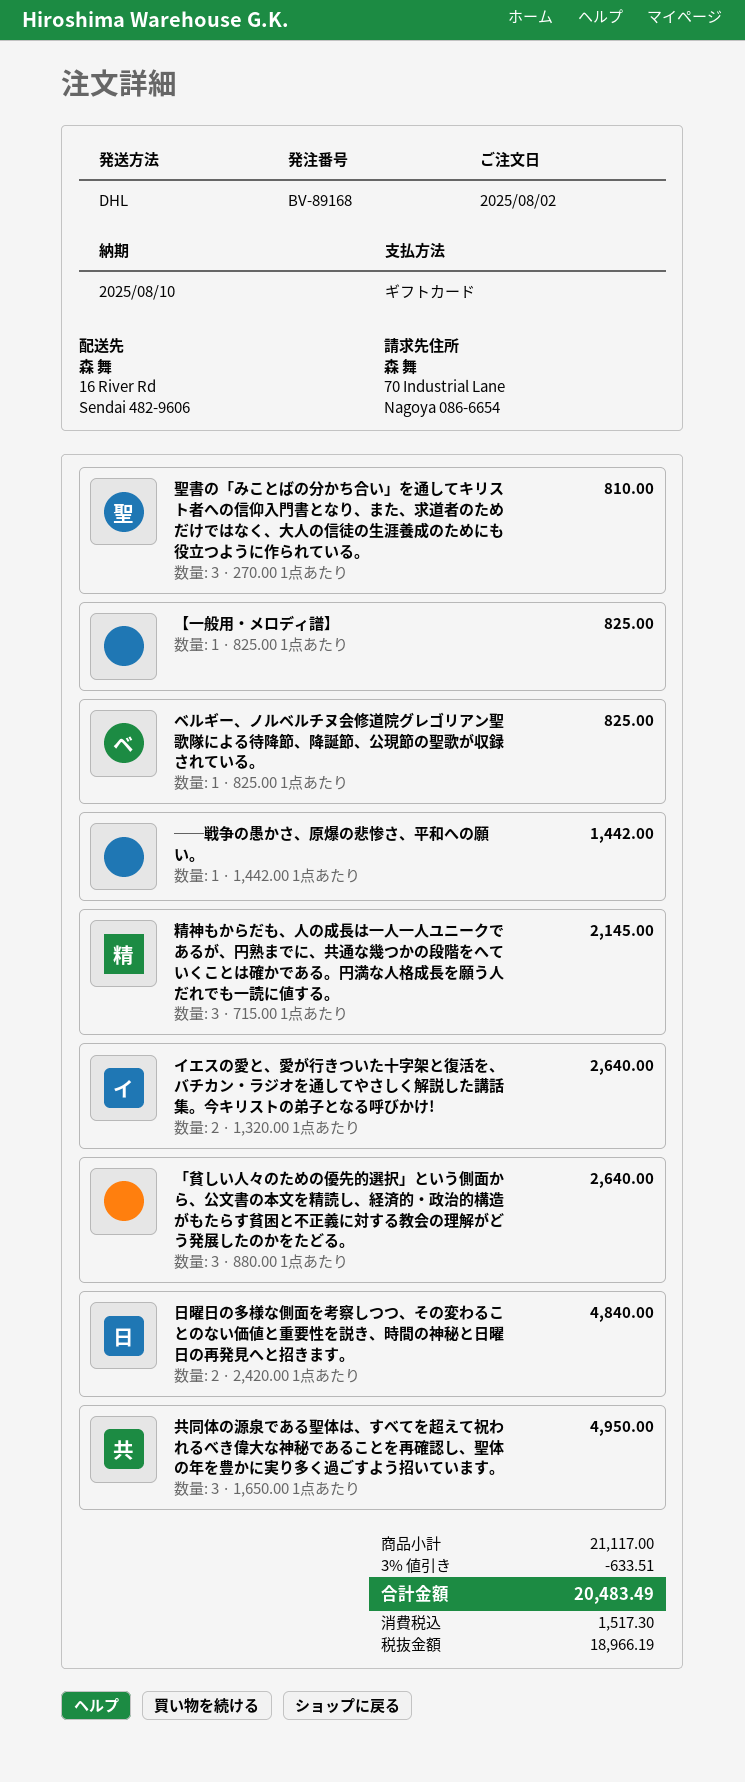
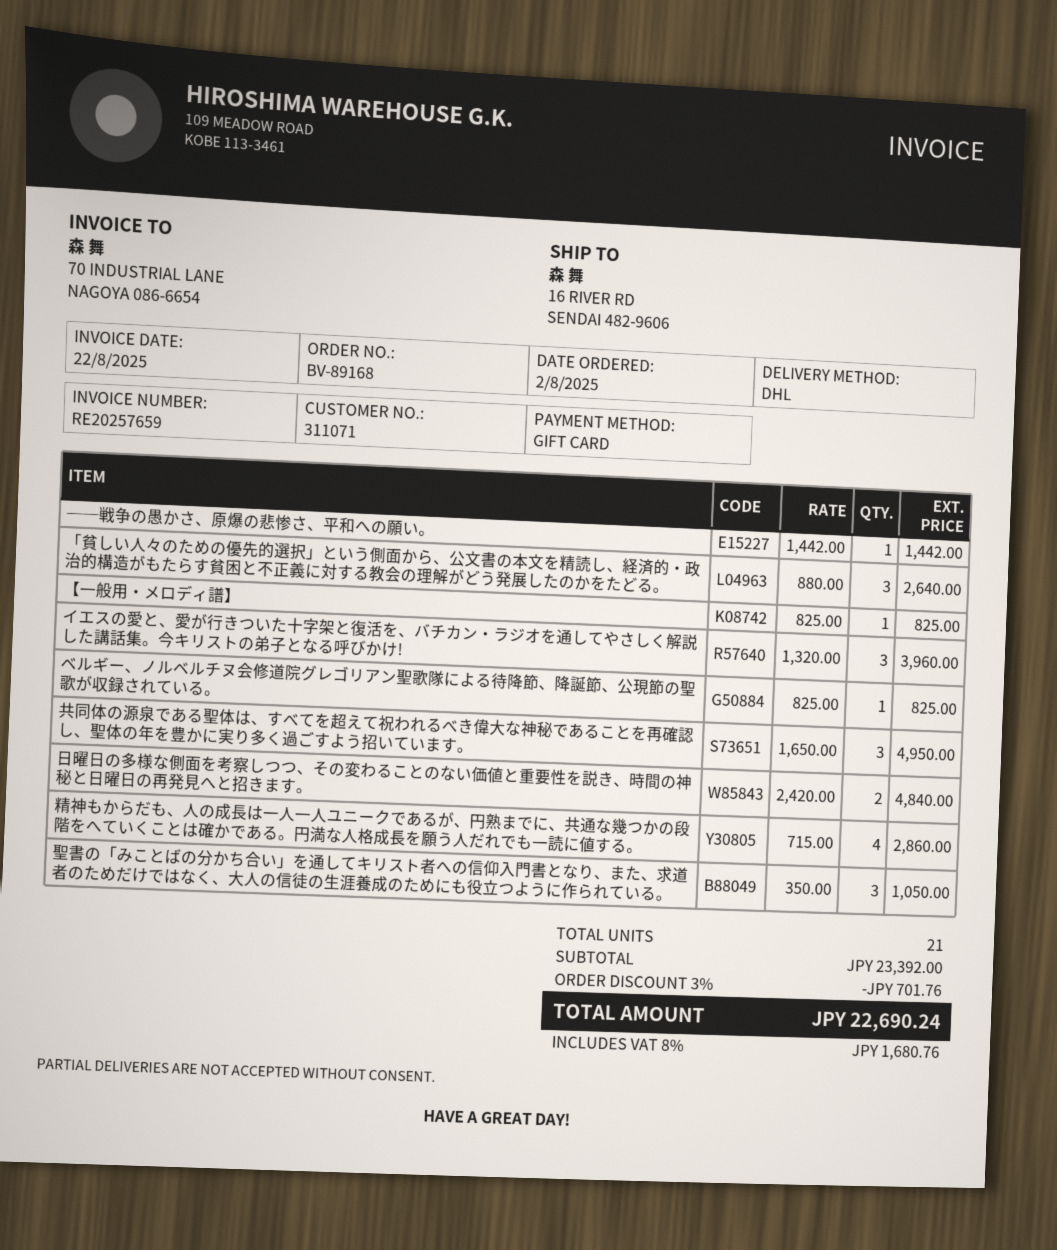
聖書の「みことばの分かち合い」を通してキリスト者への信仰入門書となり、また、求道者のためだけではなく、大人の信徒の生涯養成のためにも役立つように作られている。: 3 x 270.00 = 810.00 -> 3 x 350.00 = 1050.00
精神もからだも、人の成長は一人一人ユニークであるが、円熟までに、共通な幾つかの段階をへていくことは確かである。円満な人格成長を願う人だれでも一読に値する。: 3 x 715.00 = 2145.00 -> 4 x 715.00 = 2860.00
イエスの愛と、愛が行きついた十字架と復活を、バチカン・ラジオを通してやさしく解説した講話集。今キリストの弟子となる呼びかけ!: 2 x 1320.00 = 2640.00 -> 3 x 1320.00 = 3960.00
subtotal: 21117.00 -> 23392.00
discount: 3% = 633.51 -> 3% = 701.76
tax: 1517.30 -> 1680.76
total: 20483.49 -> 22690.24

